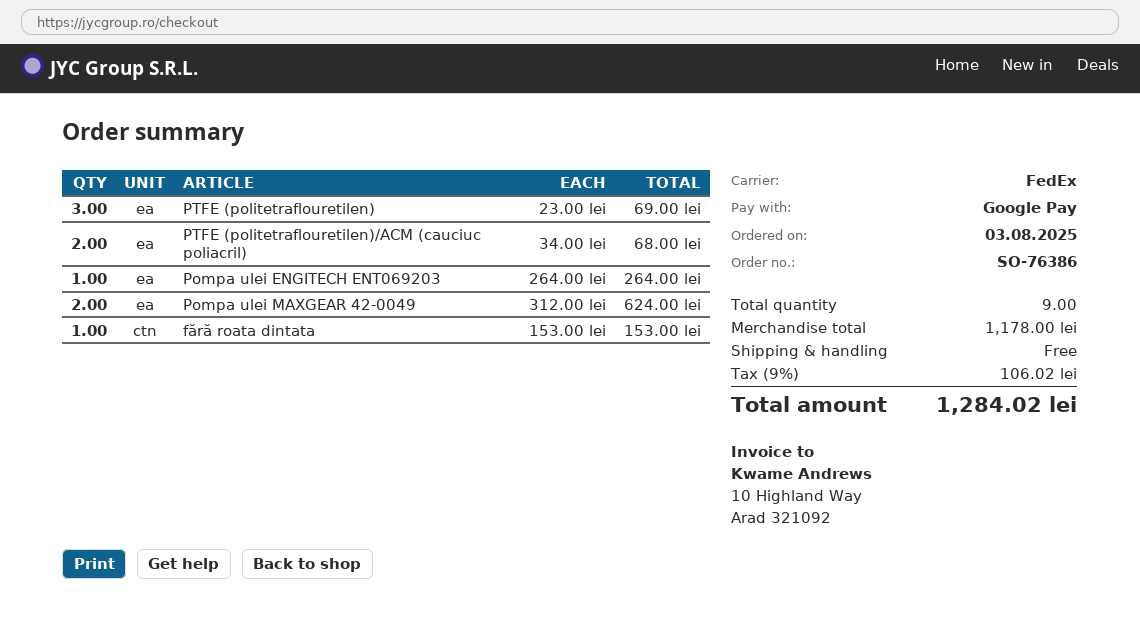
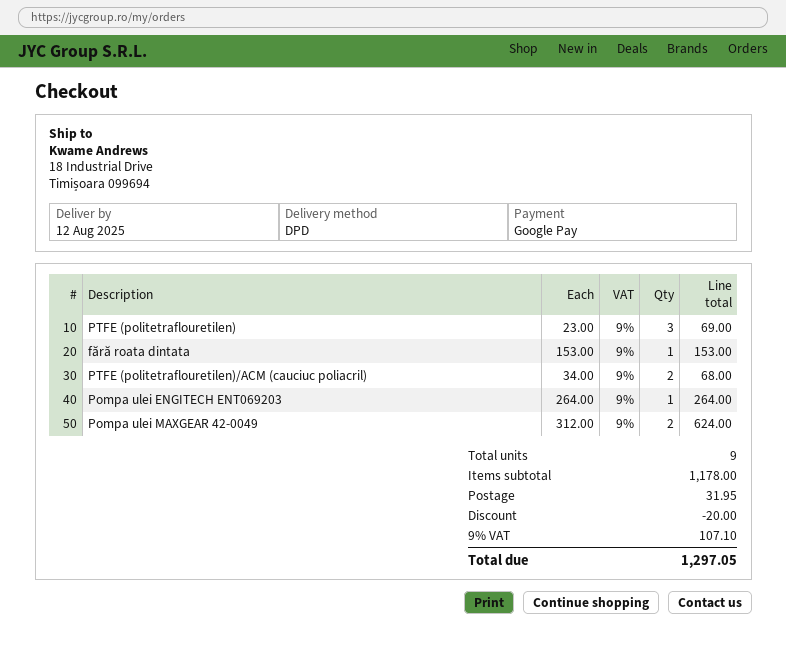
shipping method: FedEx -> DPD
discount: none -> 20.00
shipping: 0.00 -> 31.95
tax: 9% = 106.02 -> 9% = 107.10
total: 1284.02 -> 1297.05

